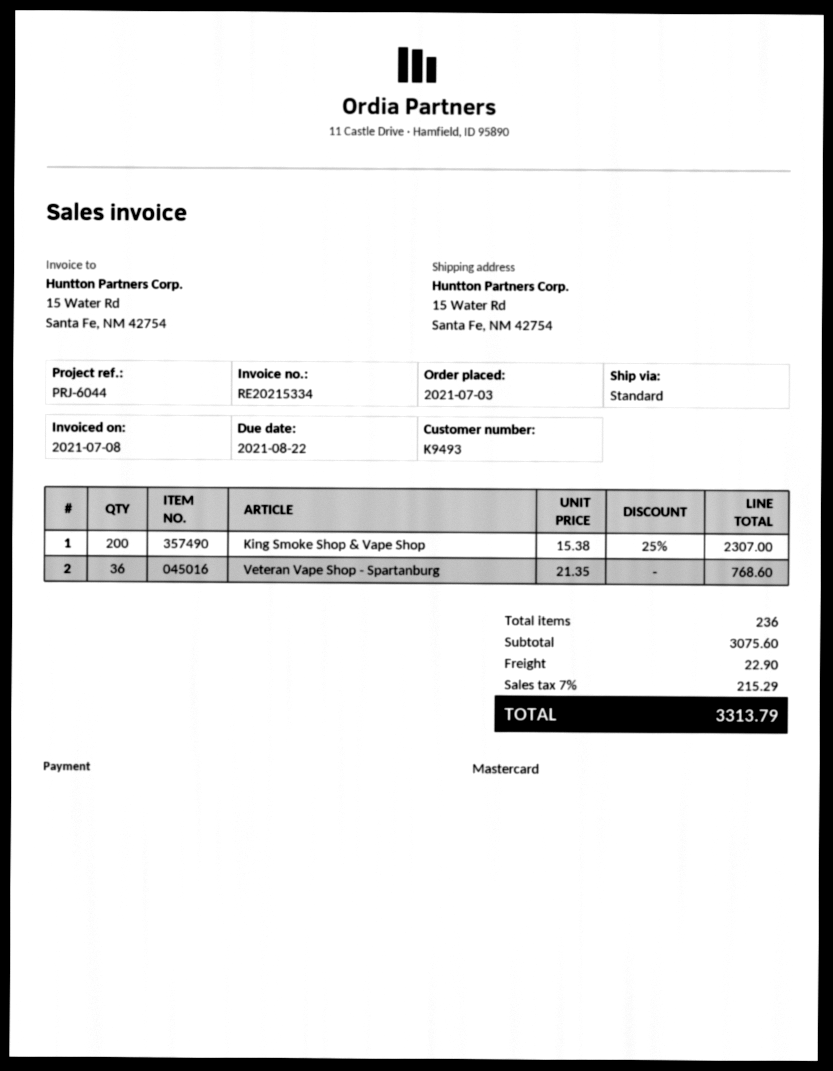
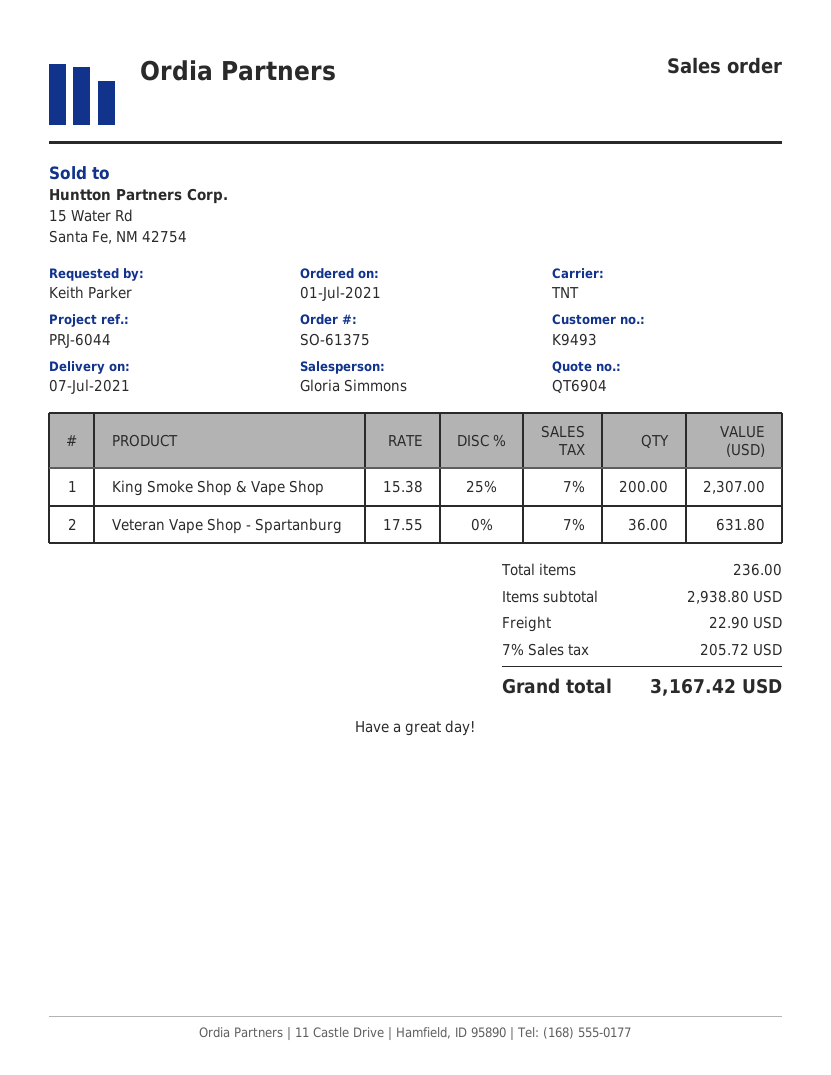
order date: 2021-07-03 -> 2021-07-01
shipping method: standard -> TNT
Veteran Vape Shop - Spartanburg: 36 x 21.35 = 768.60 -> 36 x 17.55 = 631.80
subtotal: 3075.60 -> 2938.80
tax: 7% = 215.29 -> 7% = 205.72
total: 3313.79 -> 3167.42

